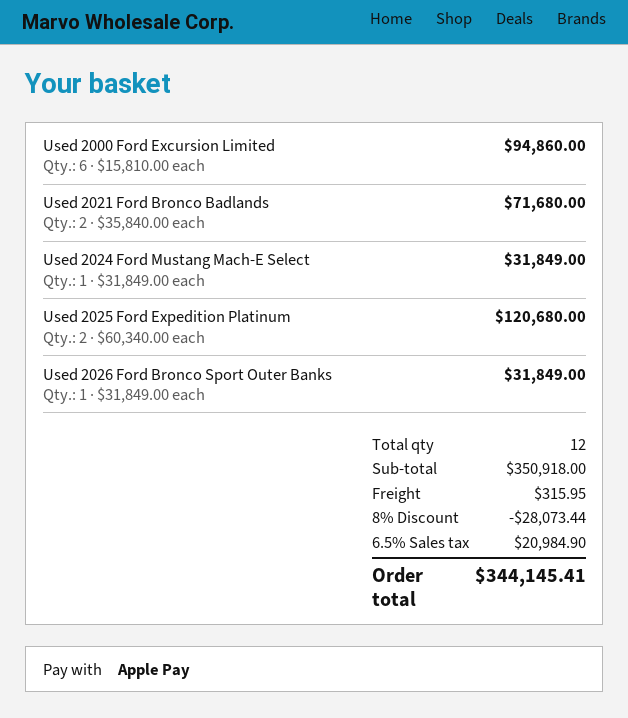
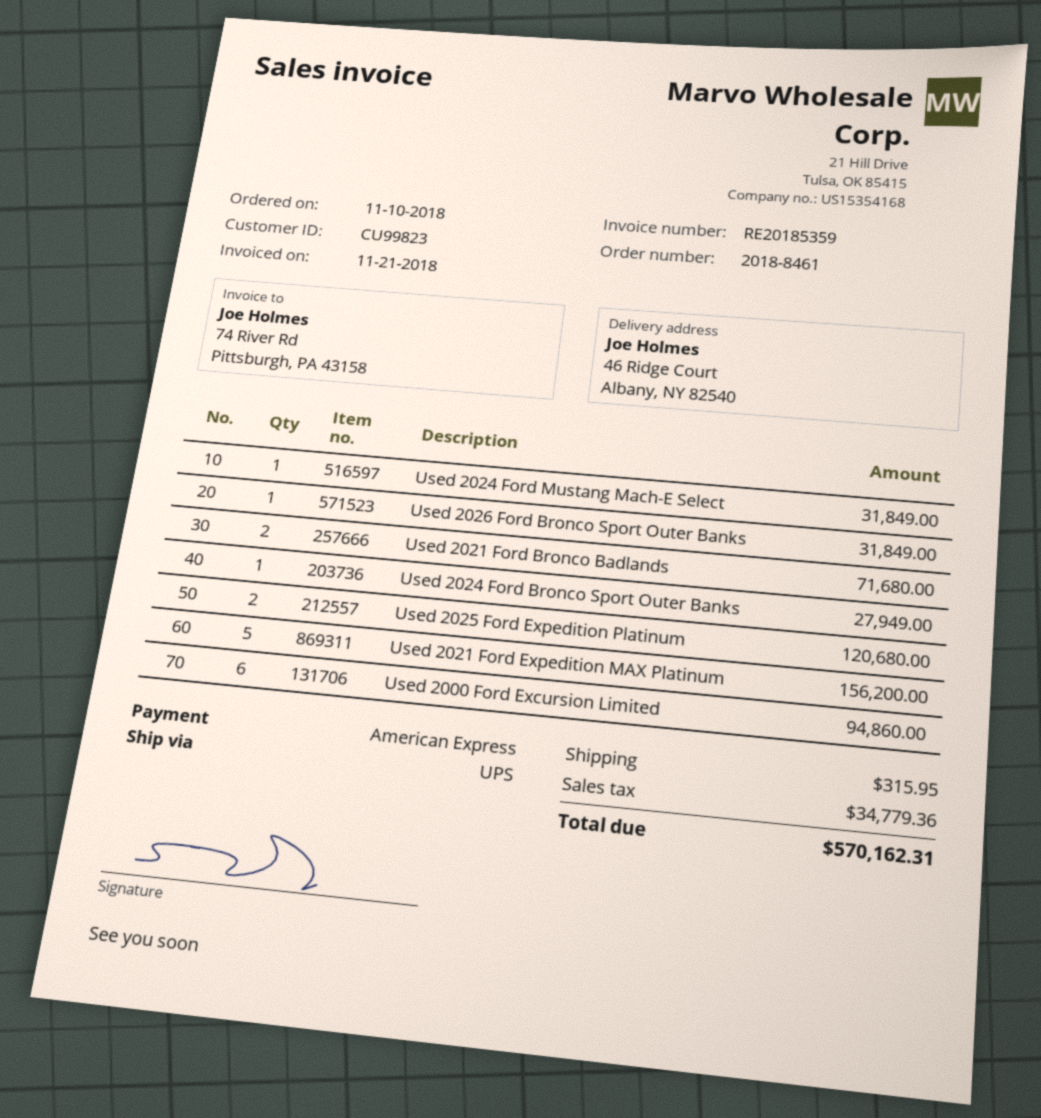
payment method: Apple Pay -> American Express
Used 2024 Ford Bronco Sport Outer Banks: none -> 1 for 27949.00
Used 2021 Ford Expedition MAX Platinum: none -> 5 for 156200.00
discount: 8% = 28073.44 -> none
tax: 20984.90 -> 34779.36
total: 344145.41 -> 570162.31

